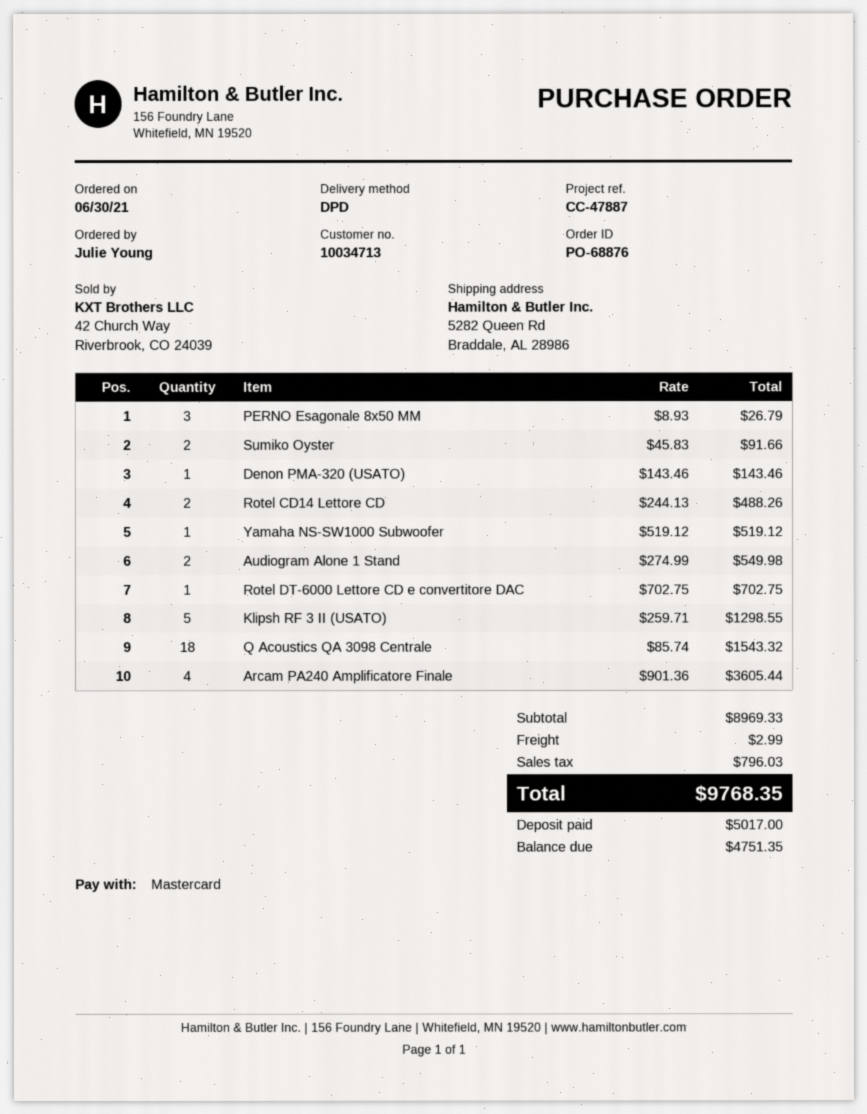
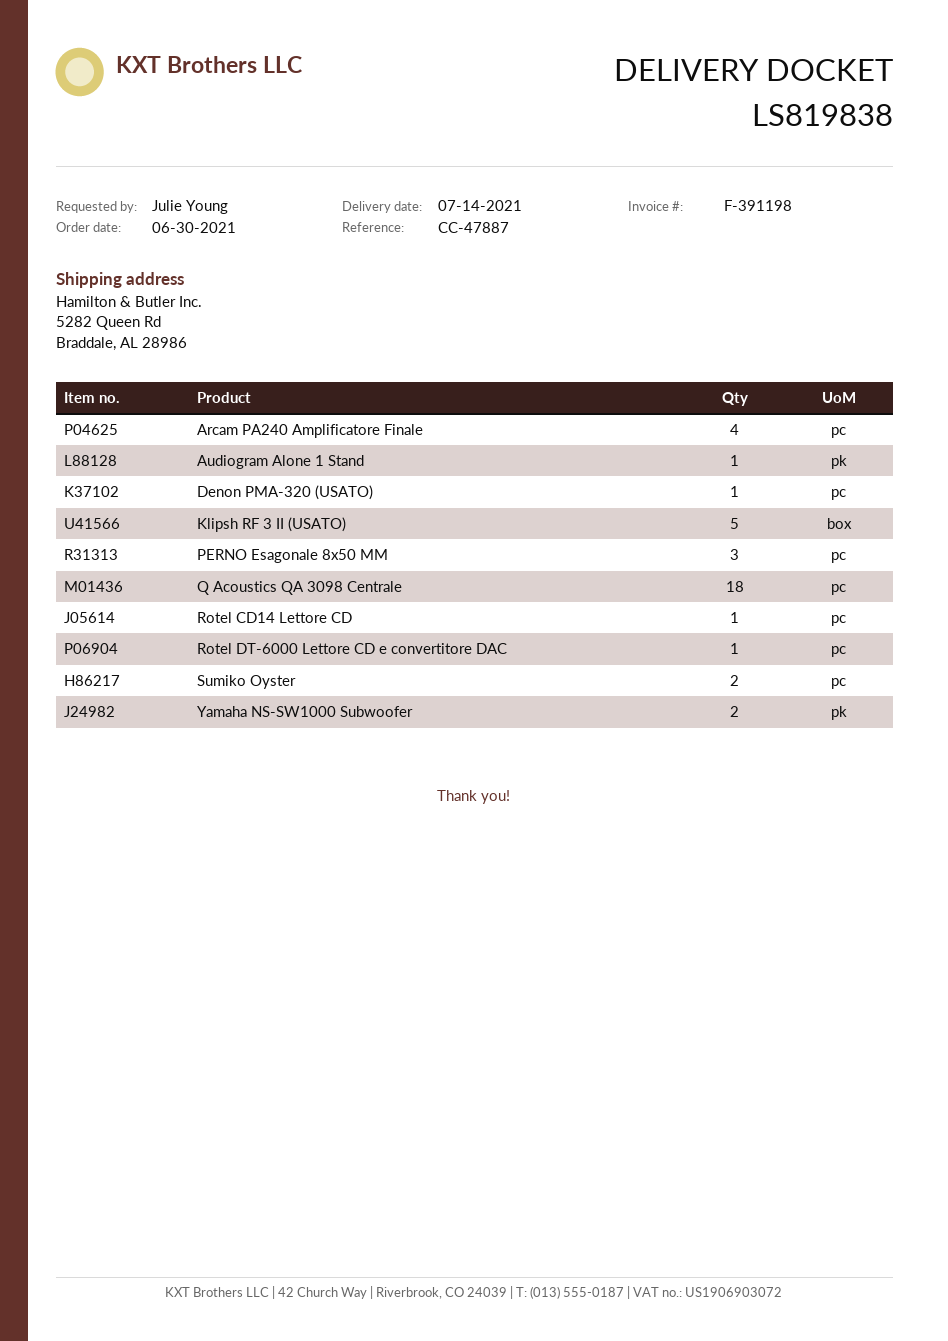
Rotel CD14 Lettore CD: 2 -> 1
Yamaha NS-SW1000 Subwoofer: 1 -> 2
Audiogram Alone 1 Stand: 2 -> 1

